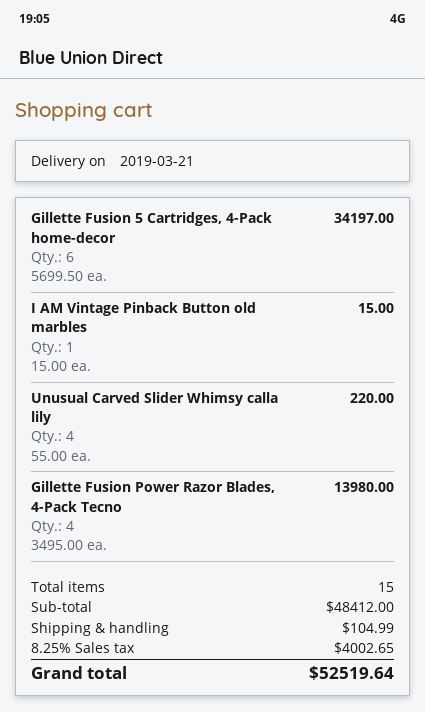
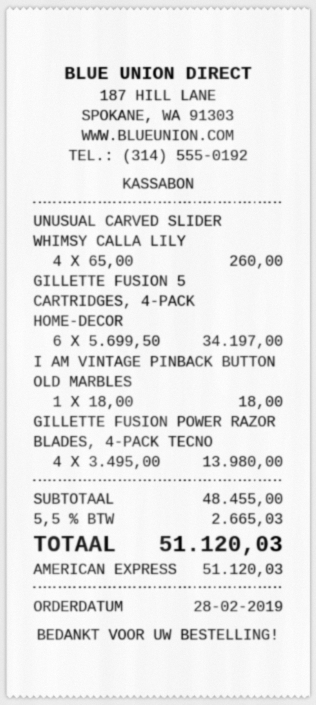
I AM Vintage Pinback Button old marbles: 1 x 15.00 = 15.00 -> 1 x 18.00 = 18.00
Unusual Carved Slider Whimsy calla lily: 4 x 55.00 = 220.00 -> 4 x 65.00 = 260.00
subtotal: 48412.00 -> 48455.00
shipping: 104.99 -> none
tax: 8.25% = 4002.65 -> 5.5% = 2665.03
total: 52519.64 -> 51120.03

